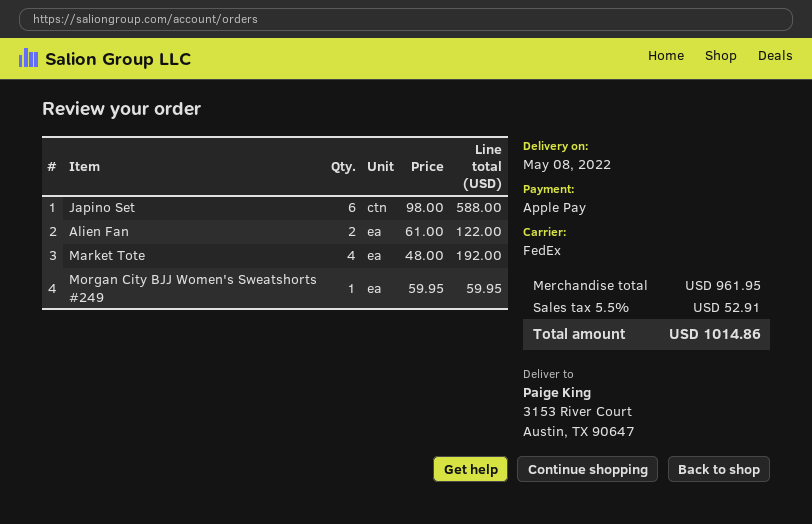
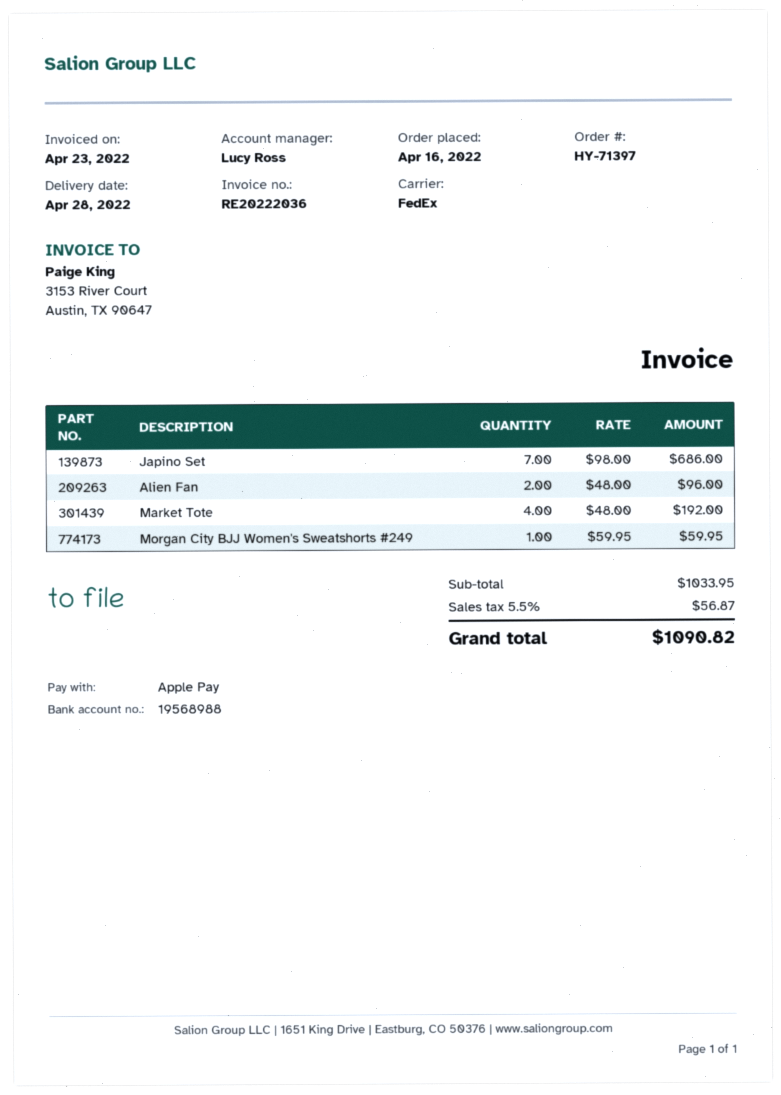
delivery date: 2022-05-08 -> 2022-04-28
Japino Set: 6 x 98.00 = 588.00 -> 7 x 98.00 = 686.00
Alien Fan: 2 x 61.00 = 122.00 -> 2 x 48.00 = 96.00
subtotal: 961.95 -> 1033.95
tax: 5.5% = 52.91 -> 5.5% = 56.87
total: 1014.86 -> 1090.82

